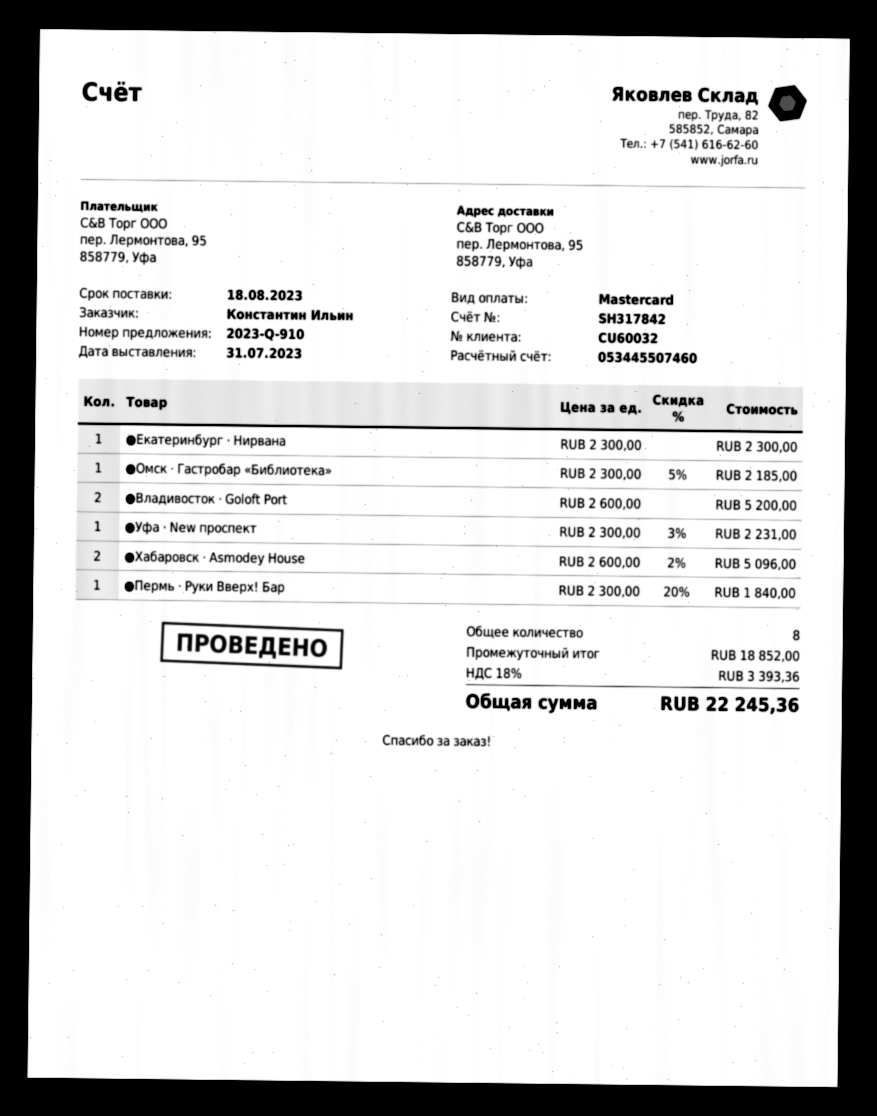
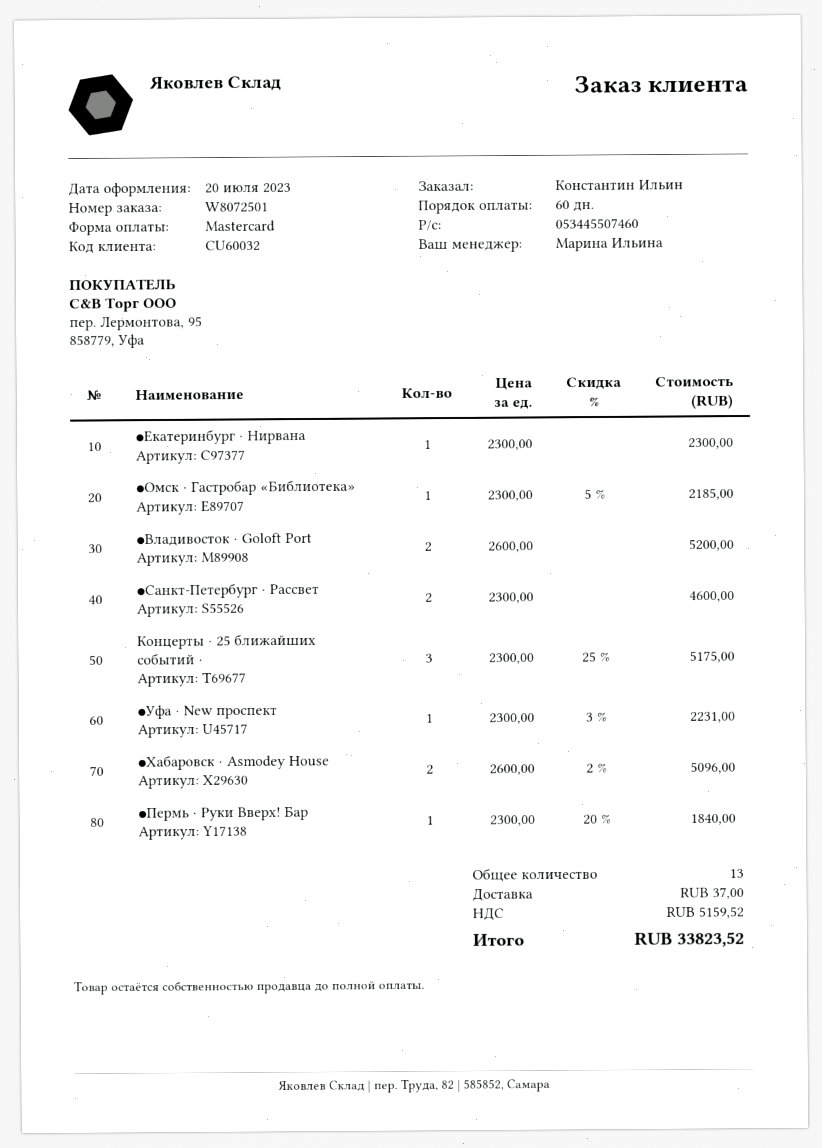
●Санкт-Петербург · Рассвет: none -> 2 x 2300.00 = 4600.00
Концерты · 25 ближайших событий ·: none -> 3 x 2300.00 - 25% = 5175.00
total quantity: 8 -> 13
shipping: none -> 37.00
tax: 3393.36 -> 5159.52
total: 22245.36 -> 33823.52

